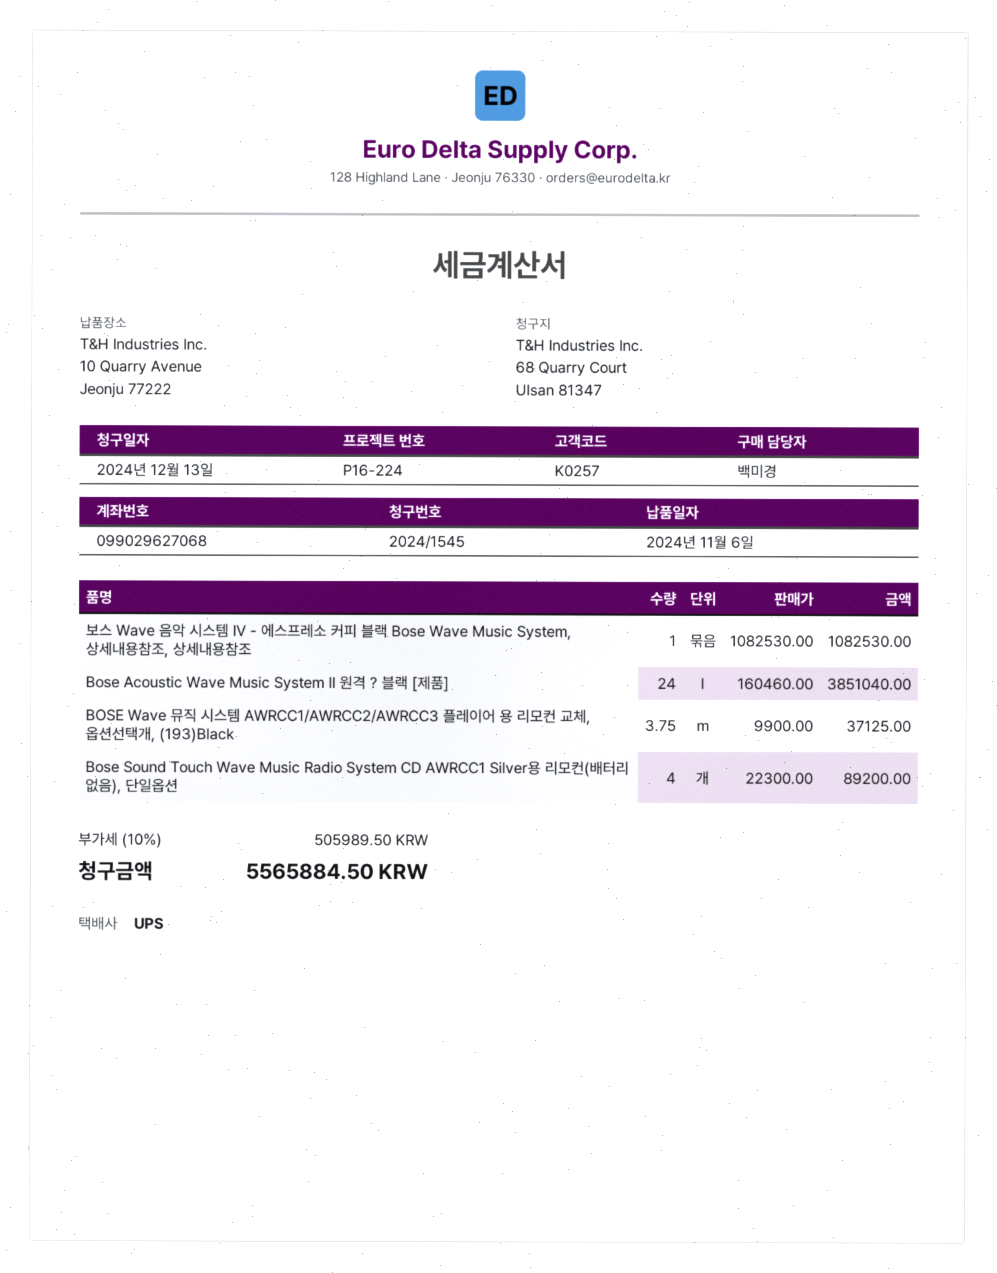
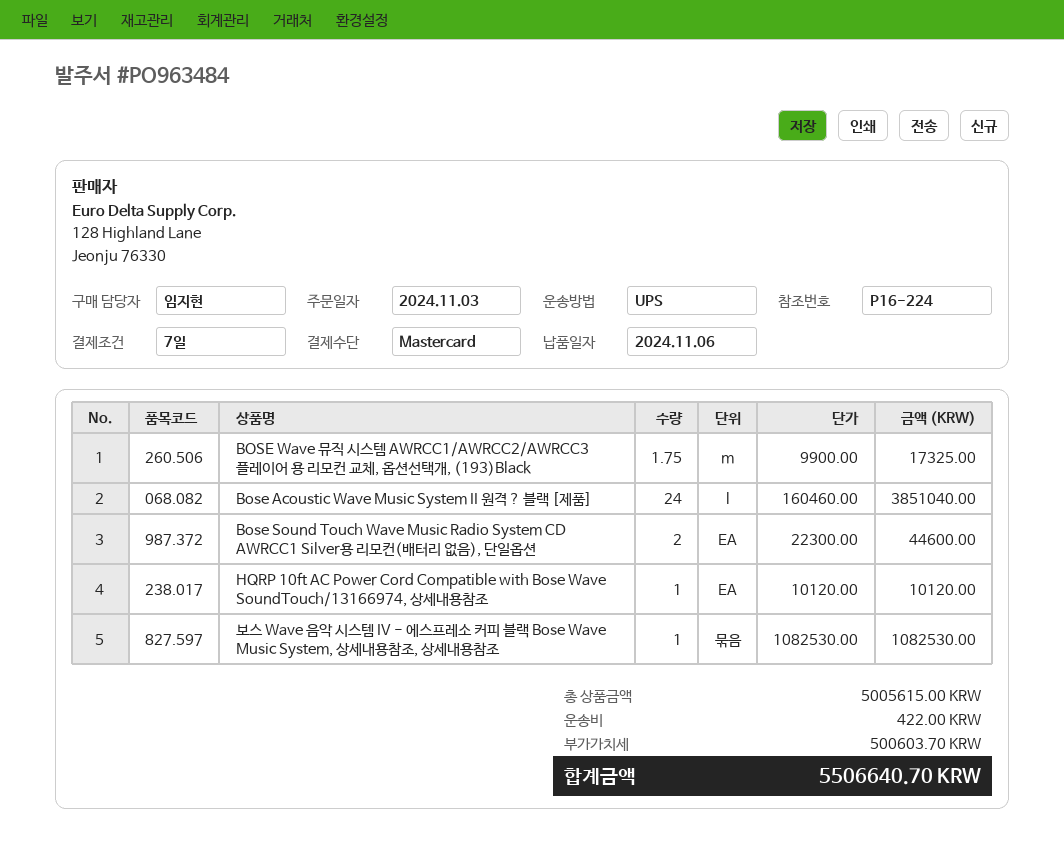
ordered by: 백미경 -> 임지현
BOSE Wave 뮤직 시스템 AWRCC1/AWRCC2/AWRCC3 플레이어 용 리모컨 교체, 옵션선택개, (193)Black: 3.75 x 9900.00 = 37125.00 -> 1.75 x 9900.00 = 17325.00
Bose Sound Touch Wave Music Radio System CD AWRCC1 Silver용 리모컨(배터리 없음), 단일옵션: 4 x 22300.00 = 89200.00 -> 2 x 22300.00 = 44600.00
HQRP 10ft AC Power Cord Compatible with Bose Wave SoundTouch/13166974, 상세내용참조: none -> 1 x 10120.00 = 10120.00
shipping: none -> 422.00
tax: 505989.50 -> 500603.70
total: 5565884.50 -> 5506640.70

